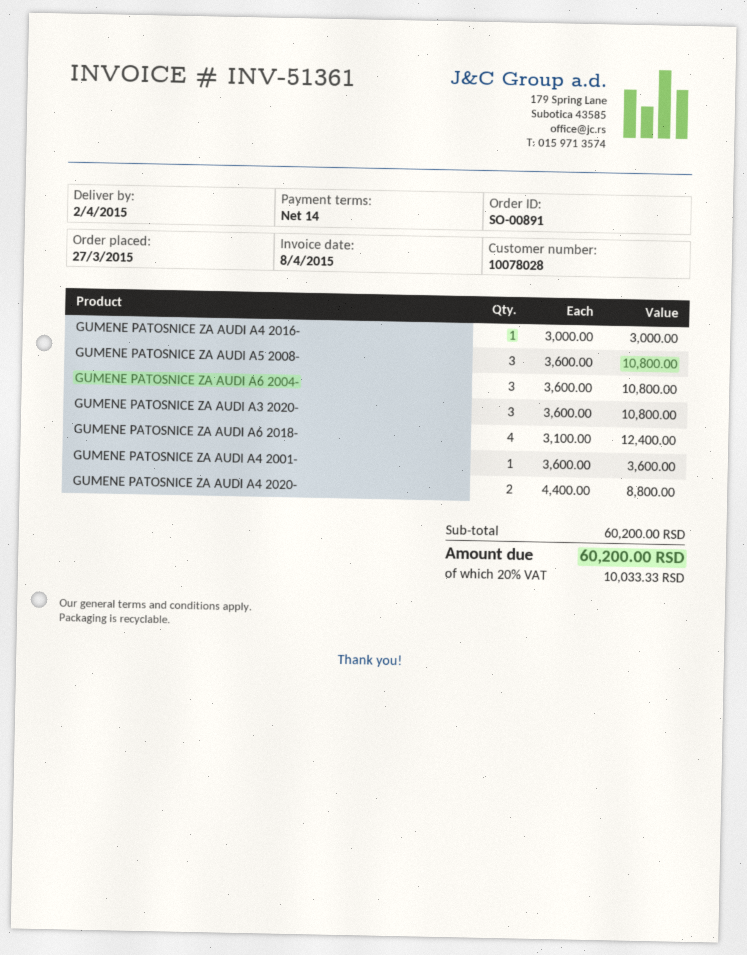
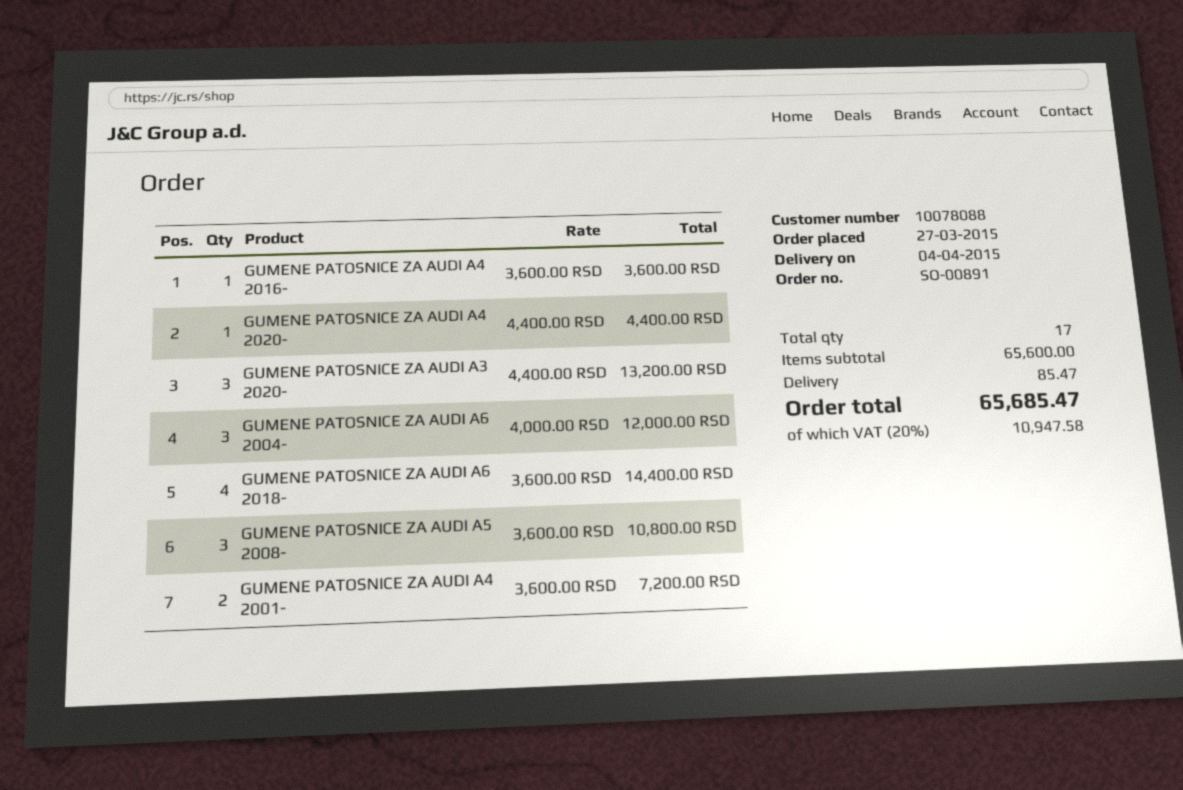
delivery date: 2015-04-02 -> 2015-04-04
customer number: 10078028 -> 10078088
GUMENE PATOSNICE ZA AUDI A4 2016-: 1 x 3000.00 = 3000.00 -> 1 x 3600.00 = 3600.00
GUMENE PATOSNICE ZA AUDI A6 2004-: 3 x 3600.00 = 10800.00 -> 3 x 4000.00 = 12000.00
GUMENE PATOSNICE ZA AUDI A3 2020-: 3 x 3600.00 = 10800.00 -> 3 x 4400.00 = 13200.00
GUMENE PATOSNICE ZA AUDI A6 2018-: 4 x 3100.00 = 12400.00 -> 4 x 3600.00 = 14400.00
GUMENE PATOSNICE ZA AUDI A4 2001-: 1 x 3600.00 = 3600.00 -> 2 x 3600.00 = 7200.00
GUMENE PATOSNICE ZA AUDI A4 2020-: 2 x 4400.00 = 8800.00 -> 1 x 4400.00 = 4400.00
subtotal: 60200.00 -> 65600.00
shipping: none -> 85.47
tax: 20% = 10033.33 -> 20% = 10947.58
total: 60200.00 -> 65685.47

